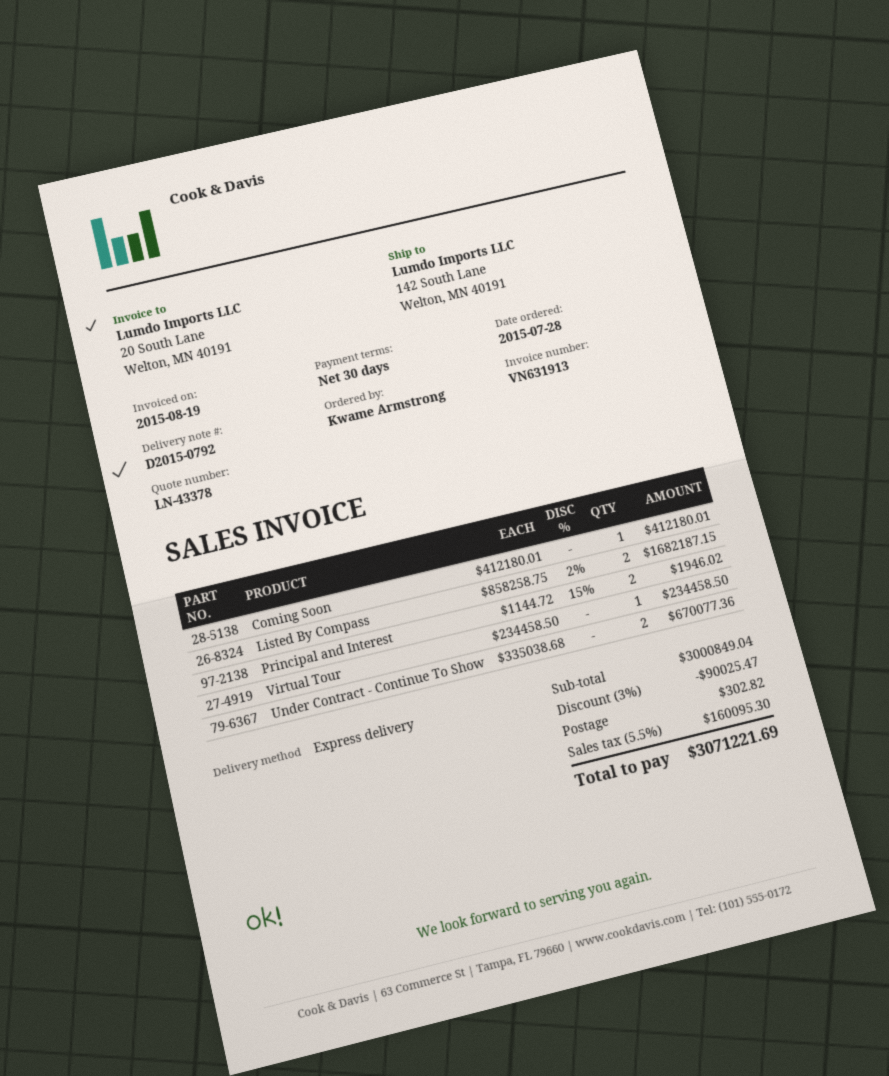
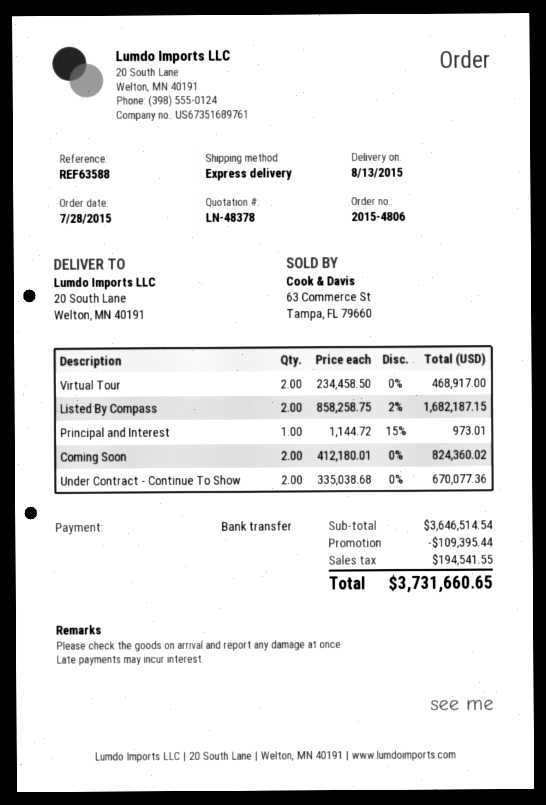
quote number: LN-43378 -> LN-48378
ship to: 142 South Lane, Welton, MN 40191 -> 20 South Lane, Welton, MN 40191
Coming Soon: 1 x 412180.01 = 412180.01 -> 2 x 412180.01 = 824360.02
Principal and Interest: 2 x 1144.72 - 15% = 1946.02 -> 1 x 1144.72 - 15% = 973.01
Virtual Tour: 1 x 234458.50 = 234458.50 -> 2 x 234458.50 = 468917.00
subtotal: 3000849.04 -> 3646514.54
discount: 90025.47 -> 109395.44
shipping: 302.82 -> none
tax: 160095.30 -> 194541.55
total: 3071221.69 -> 3731660.65

